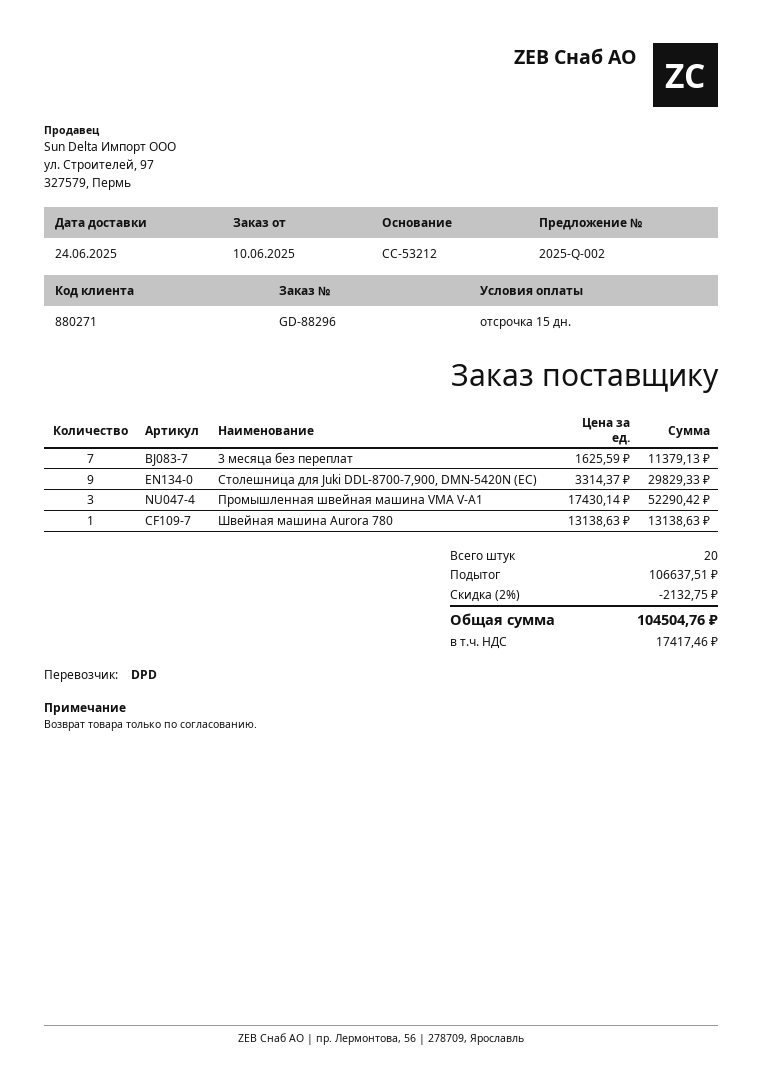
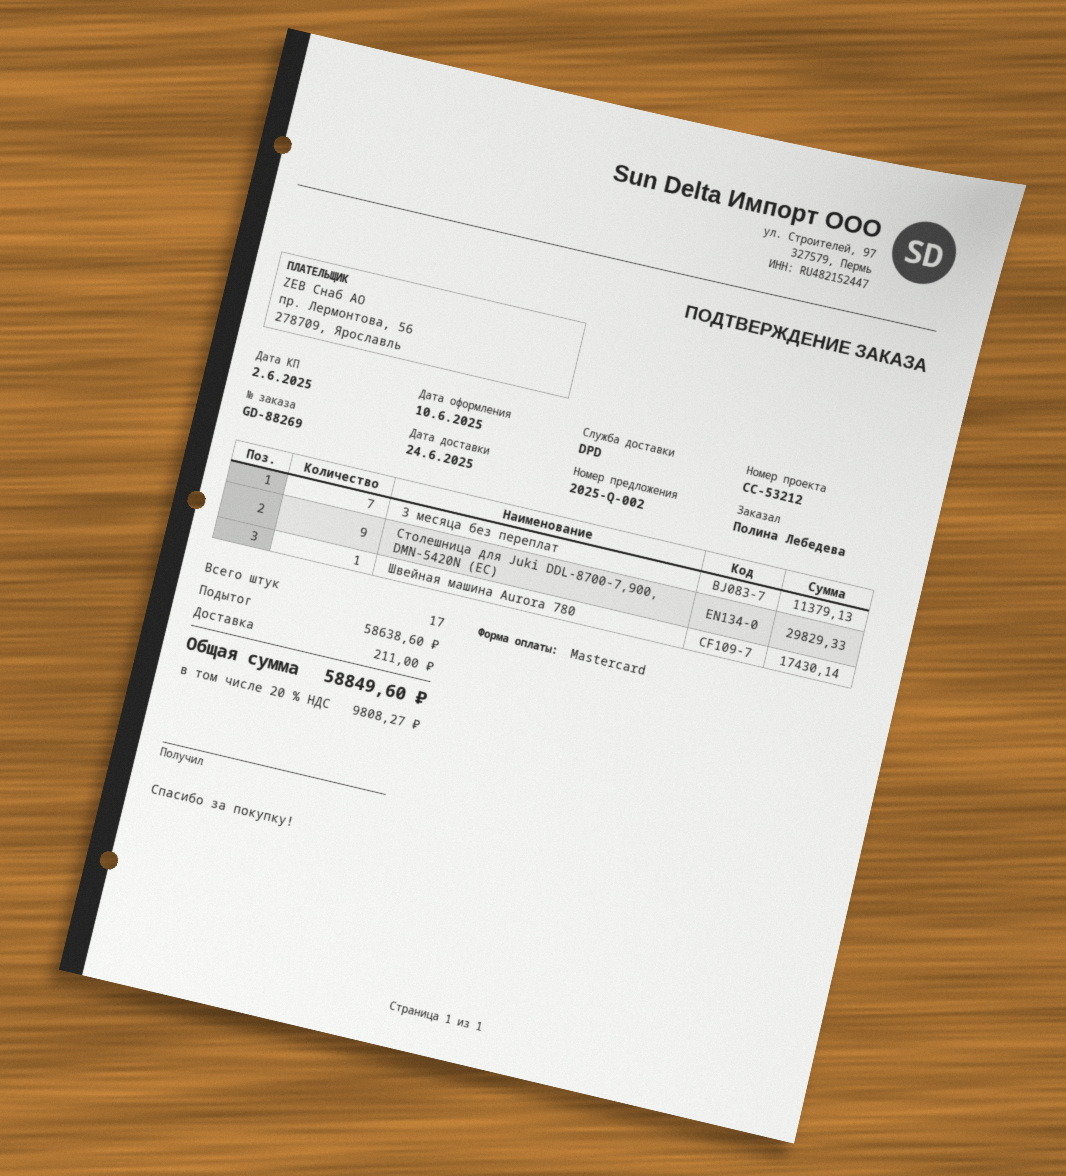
order number: GD-88296 -> GD-88269
Промышленная швейная машина VMA V-A1: 3 for 52290.42 -> none
Швейная машина Aurora 780: 1 for 13138.63 -> 1 for 17430.14
total quantity: 20 -> 17
subtotal: 106637.51 -> 58638.60
discount: 2% = 2132.75 -> none
shipping: none -> 211.00
tax: 17417.46 -> 9808.27
total: 104504.76 -> 58849.60

